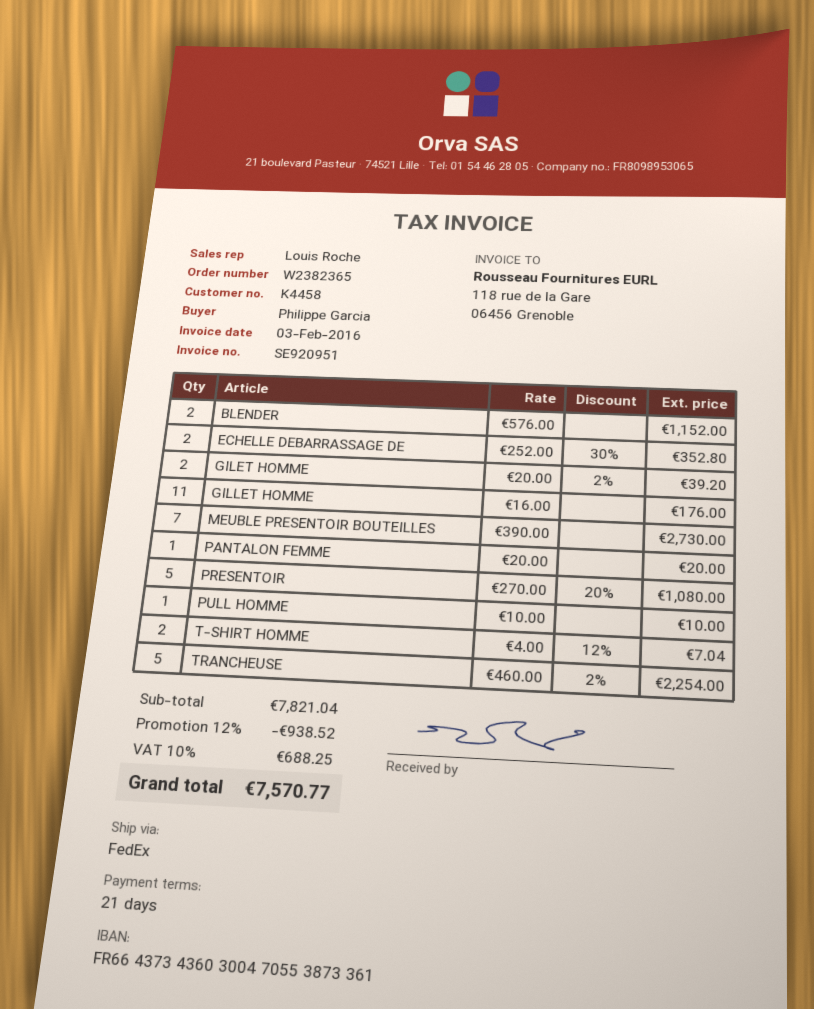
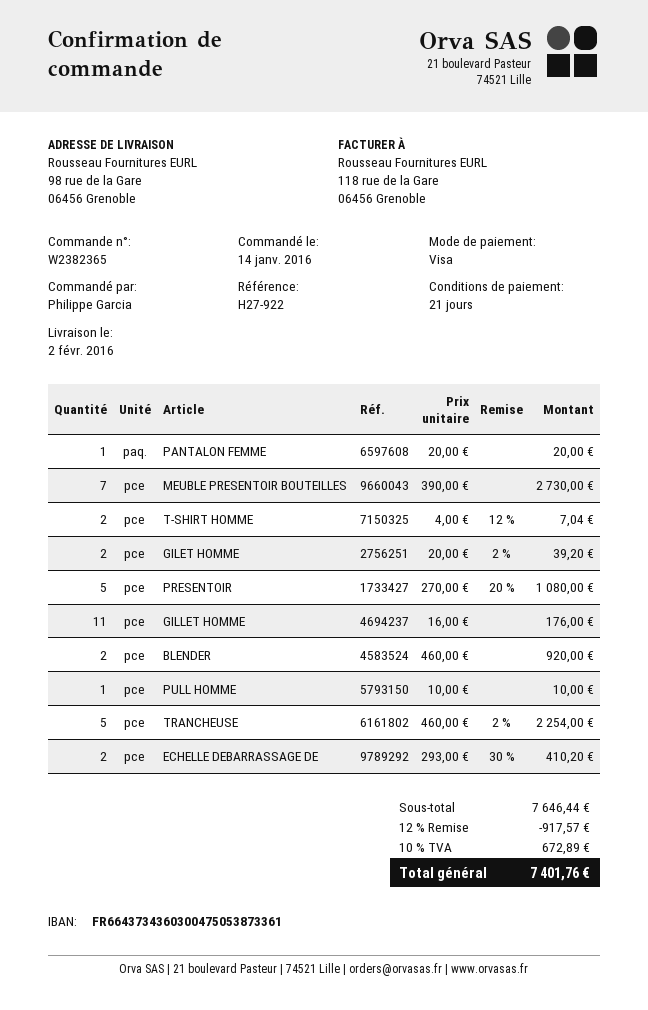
bank account: FR6643734360300470553873361 -> FR6643734360300475053873361
BLENDER: 2 x 576.00 = 1152.00 -> 2 x 460.00 = 920.00
ECHELLE DEBARRASSAGE DE: 2 x 252.00 - 30% = 352.80 -> 2 x 293.00 - 30% = 410.20
subtotal: 7821.04 -> 7646.44
discount: 12% = 938.52 -> 12% = 917.57
tax: 10% = 688.25 -> 10% = 672.89
total: 7570.77 -> 7401.76

